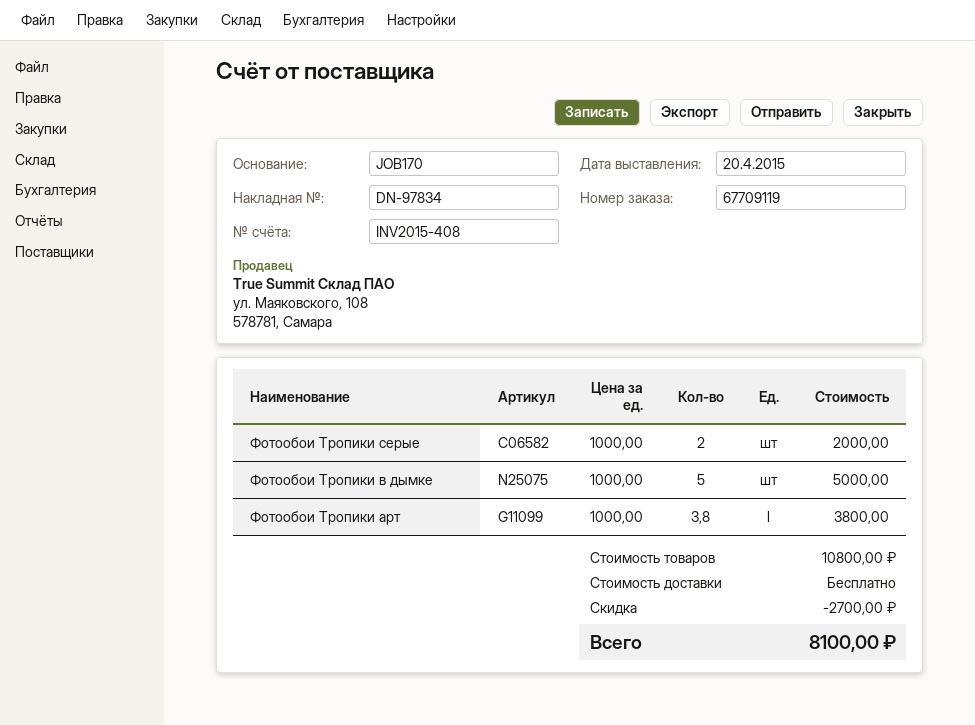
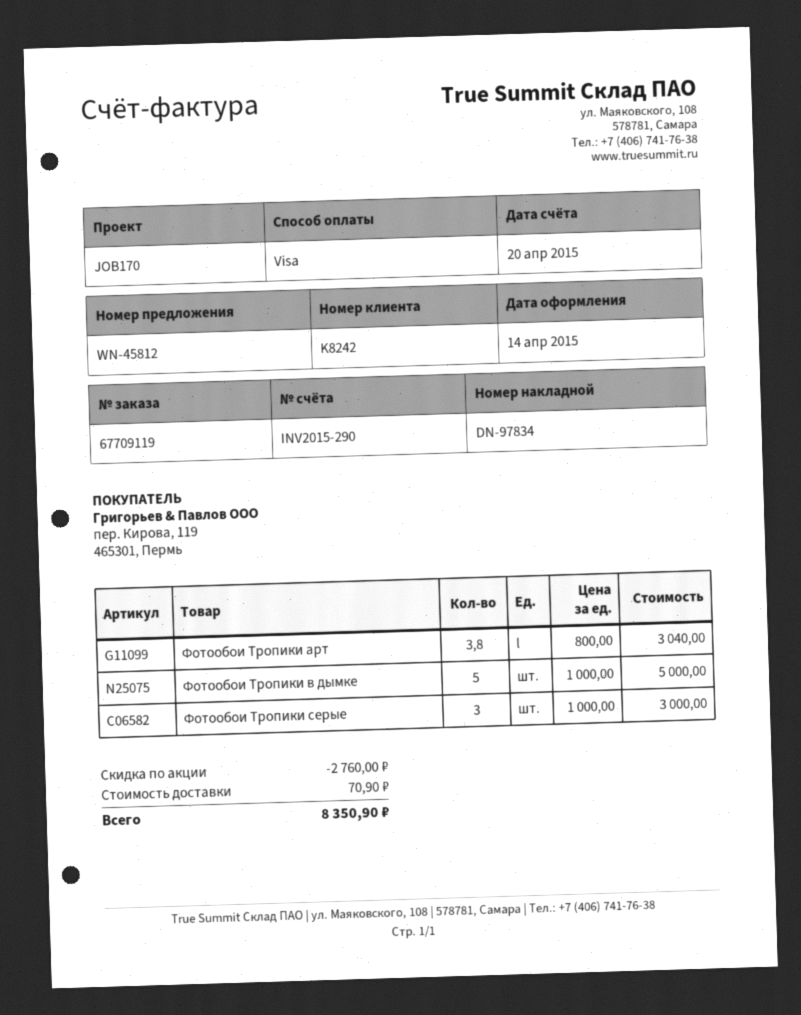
invoice number: INV2015-408 -> INV2015-290
Фотообои Тропики серые: 2 x 1000.00 = 2000.00 -> 3 x 1000.00 = 3000.00
Фотообои Тропики арт: 3.8 x 1000.00 = 3800.00 -> 3.8 x 800.00 = 3040.00
discount: 2700.00 -> 2760.00
shipping: 0.00 -> 70.90
total: 8100.00 -> 8350.90

